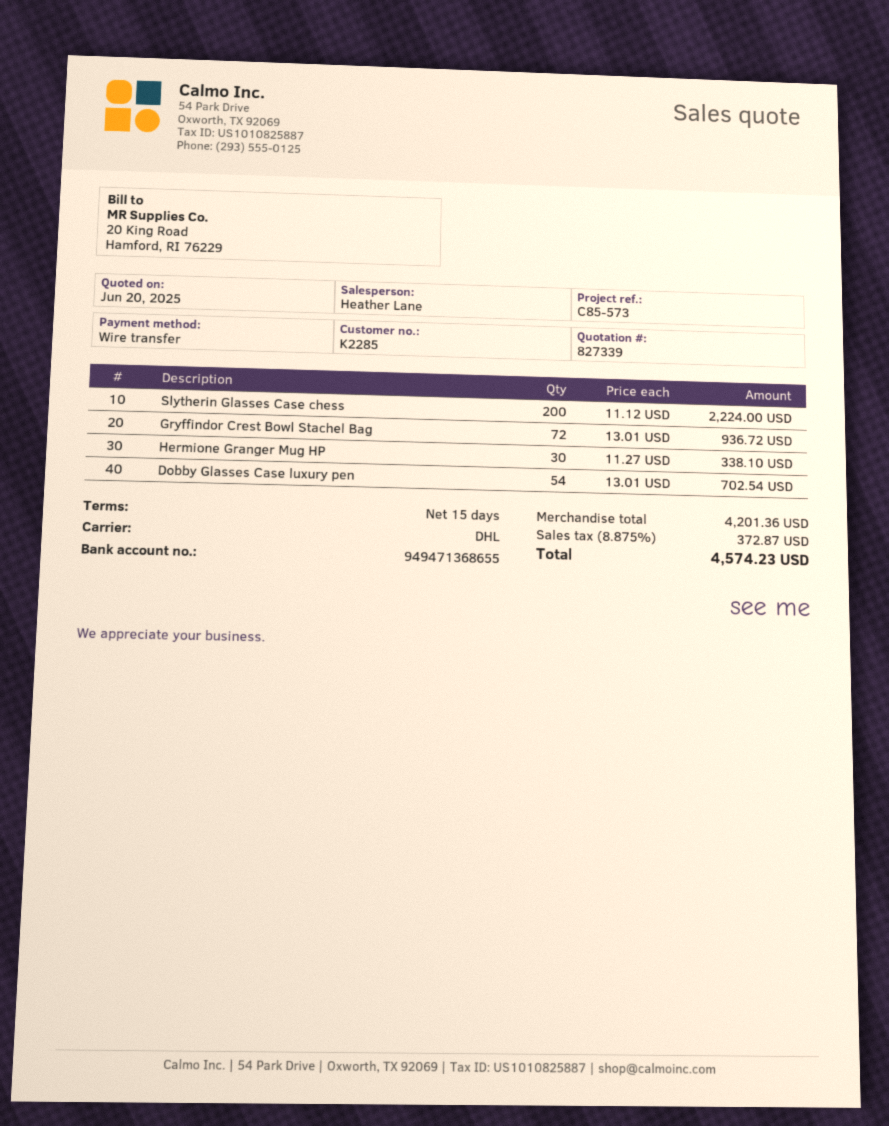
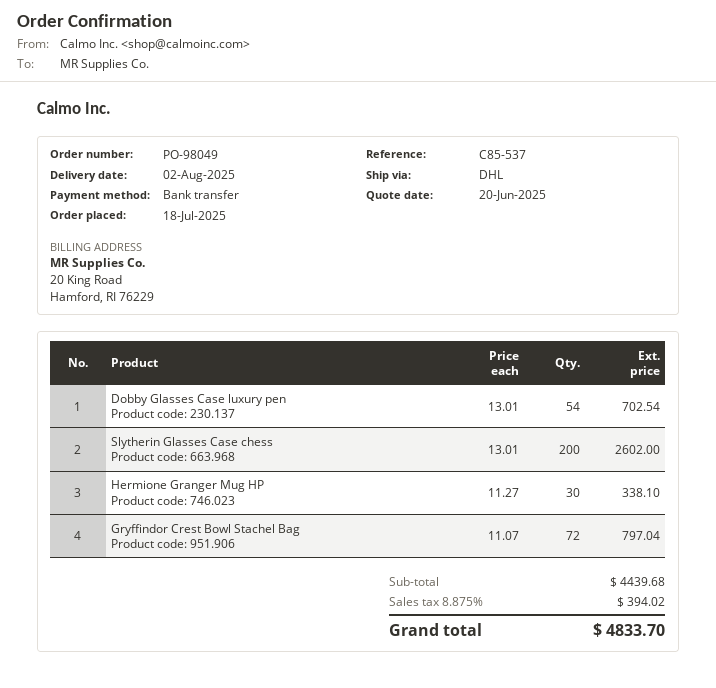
reference: C85-573 -> C85-537
Slytherin Glasses Case chess: 200 x 11.12 = 2224.00 -> 200 x 13.01 = 2602.00
Gryffindor Crest Bowl Stachel Bag: 72 x 13.01 = 936.72 -> 72 x 11.07 = 797.04
subtotal: 4201.36 -> 4439.68
tax: 8.875% = 372.87 -> 8.875% = 394.02
total: 4574.23 -> 4833.70

